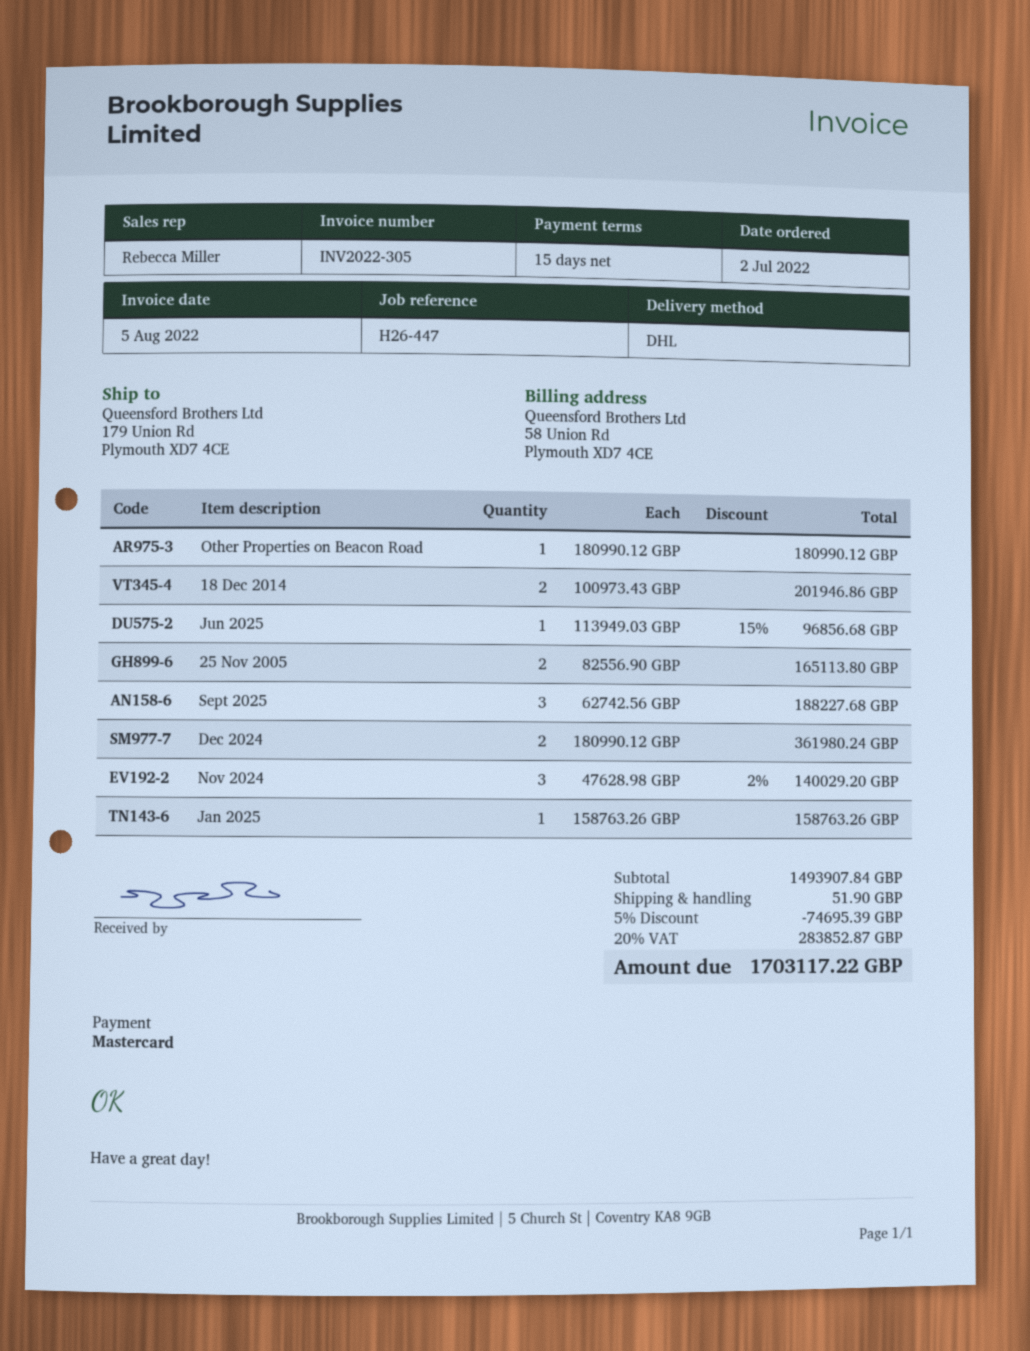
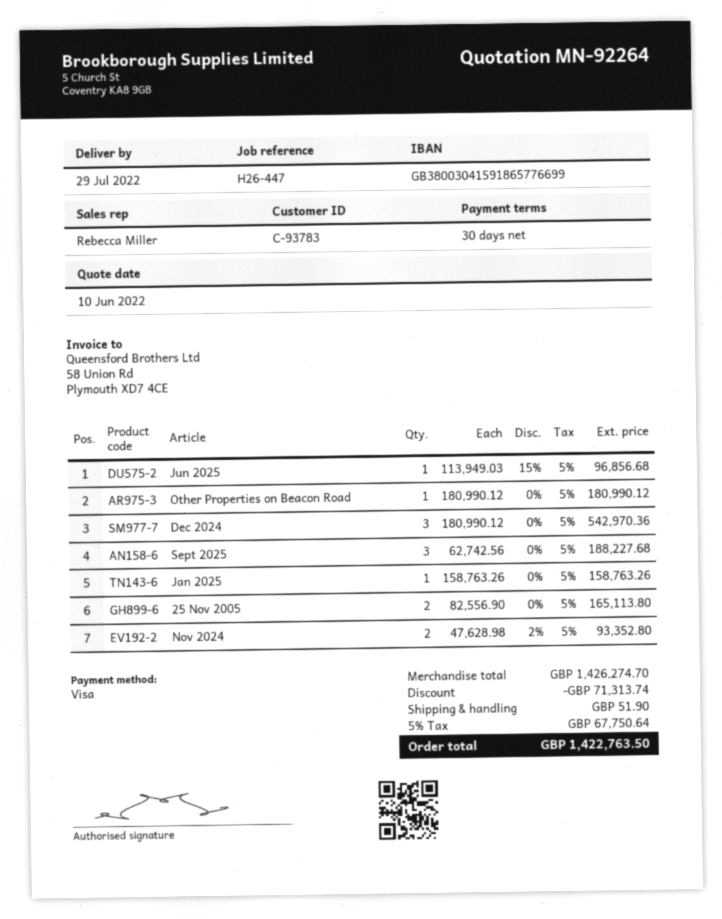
payment terms: 15 days -> 30 days
payment method: Mastercard -> Visa
18 Dec 2014: 2 x 100973.43 = 201946.86 -> none
Dec 2024: 2 x 180990.12 = 361980.24 -> 3 x 180990.12 = 542970.36
Nov 2024: 3 x 47628.98 - 2% = 140029.20 -> 2 x 47628.98 - 2% = 93352.80
subtotal: 1493907.84 -> 1426274.70
discount: 74695.39 -> 71313.74
tax: 20% = 283852.87 -> 5% = 67750.64
total: 1703117.22 -> 1422763.50

